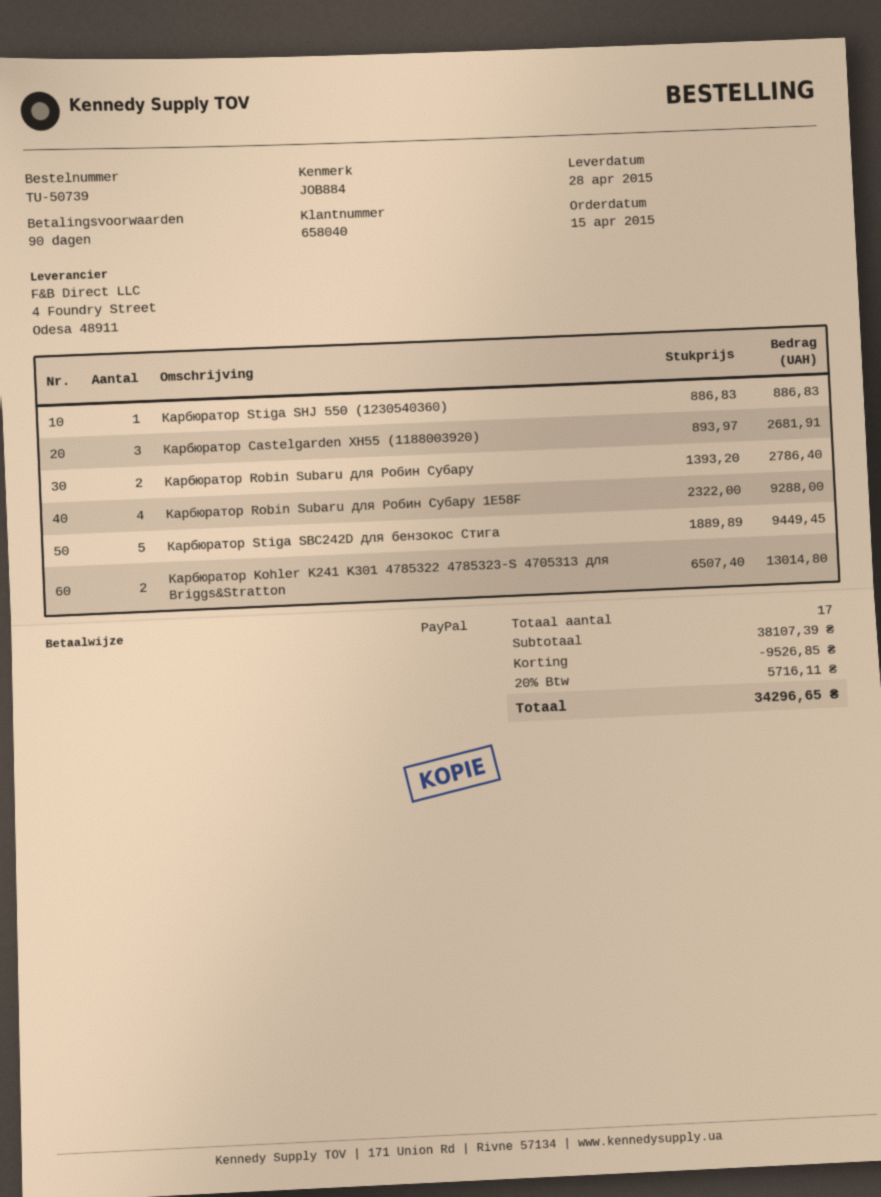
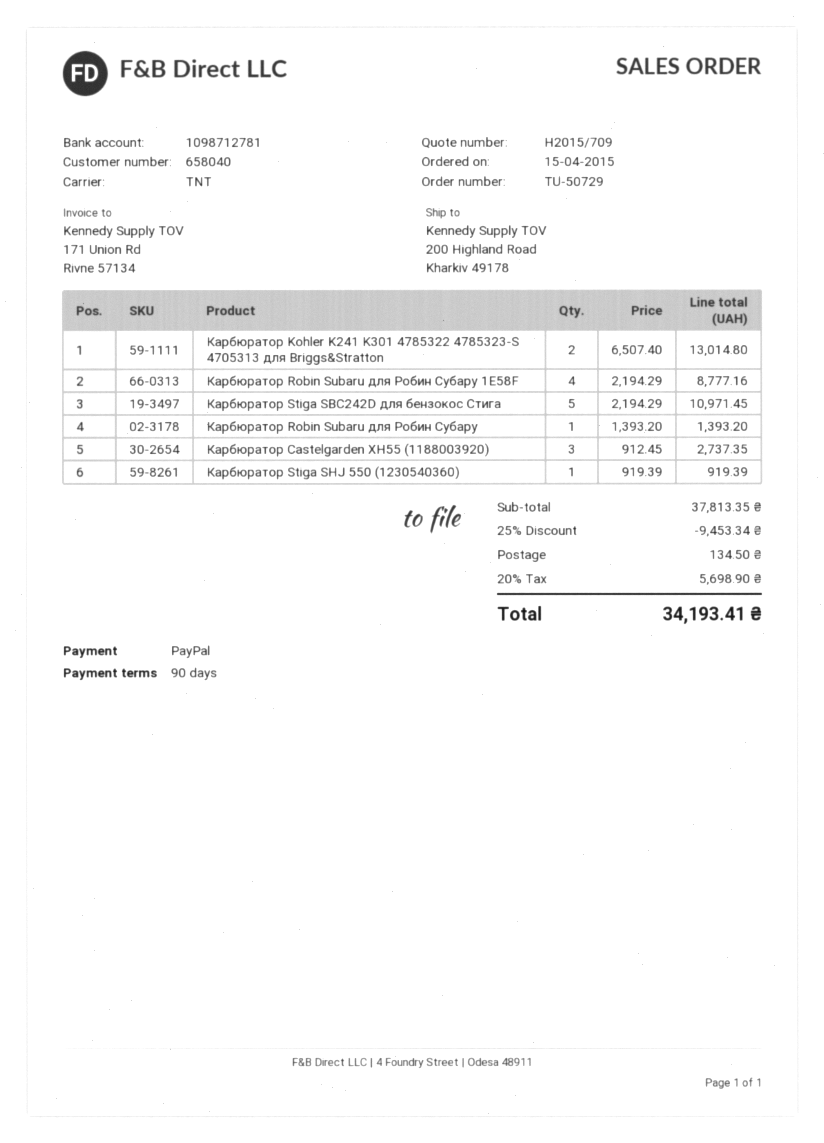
order number: TU-50739 -> TU-50729
Карбюратор Stiga SHJ 550 (1230540360): 1 x 886.83 = 886.83 -> 1 x 919.39 = 919.39
Карбюратор Castelgarden XH55 (1188003920): 3 x 893.97 = 2681.91 -> 3 x 912.45 = 2737.35
Карбюратор Robin Subaru для Робин Субару: 2 x 1393.20 = 2786.40 -> 1 x 1393.20 = 1393.20
Карбюратор Robin Subaru для Робин Субару 1E58F: 4 x 2322.00 = 9288.00 -> 4 x 2194.29 = 8777.16
Карбюратор Stiga SBC242D для бензокос Стига: 5 x 1889.89 = 9449.45 -> 5 x 2194.29 = 10971.45
subtotal: 38107.39 -> 37813.35
discount: 9526.85 -> 9453.34
shipping: none -> 134.50
tax: 20% = 5716.11 -> 20% = 5698.90
total: 34296.65 -> 34193.41

